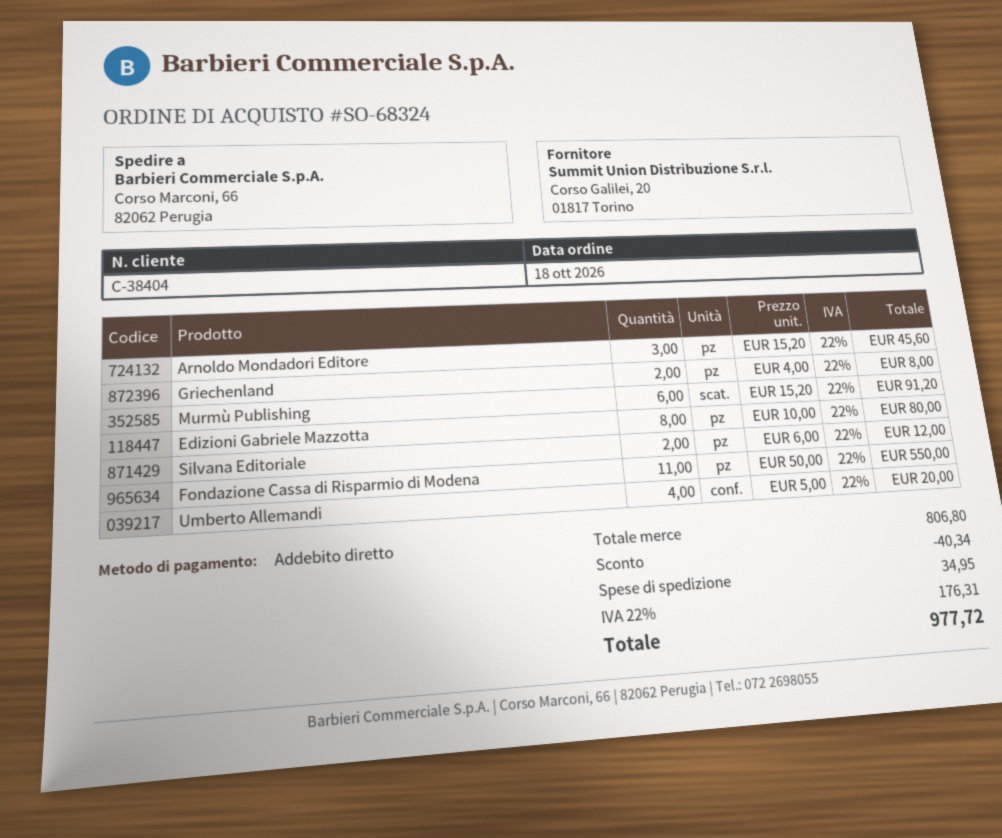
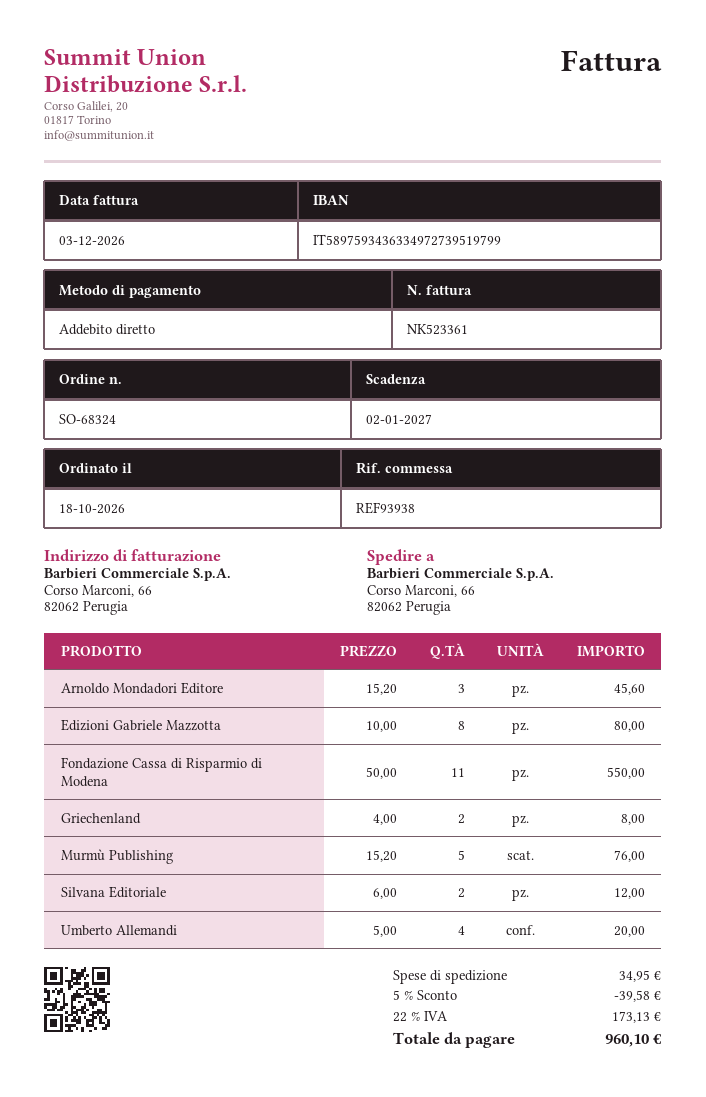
Murmù Publishing: 6 x 15.20 = 91.20 -> 5 x 15.20 = 76.00
discount: 40.34 -> 39.58
tax: 22% = 176.31 -> 22% = 173.13
total: 977.72 -> 960.10

